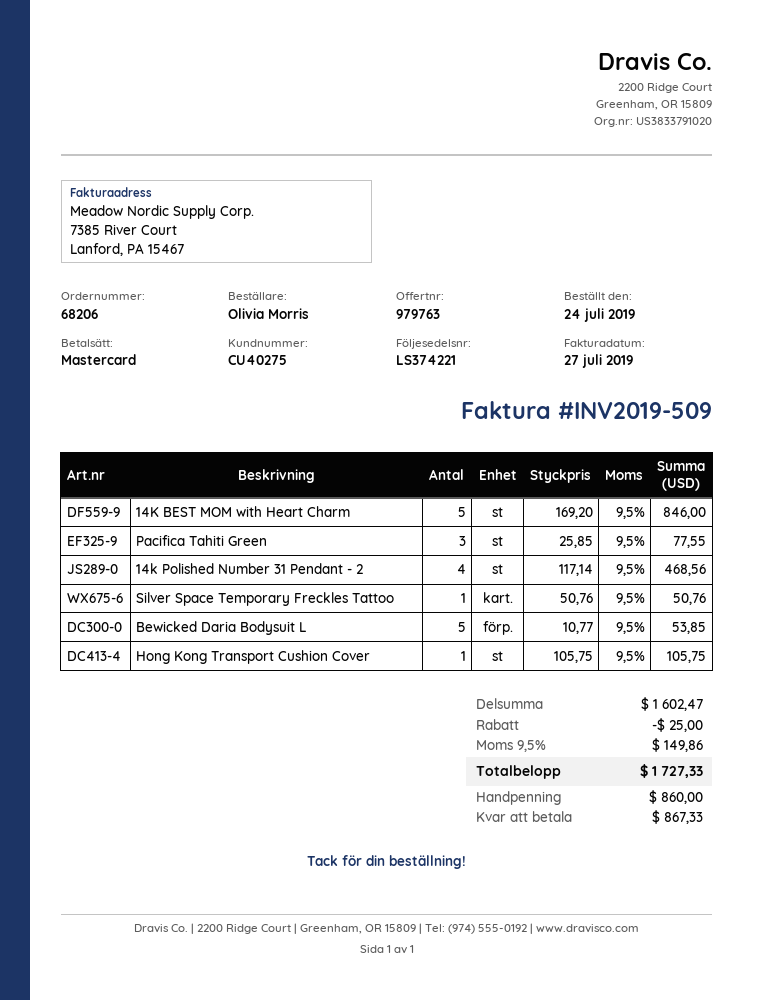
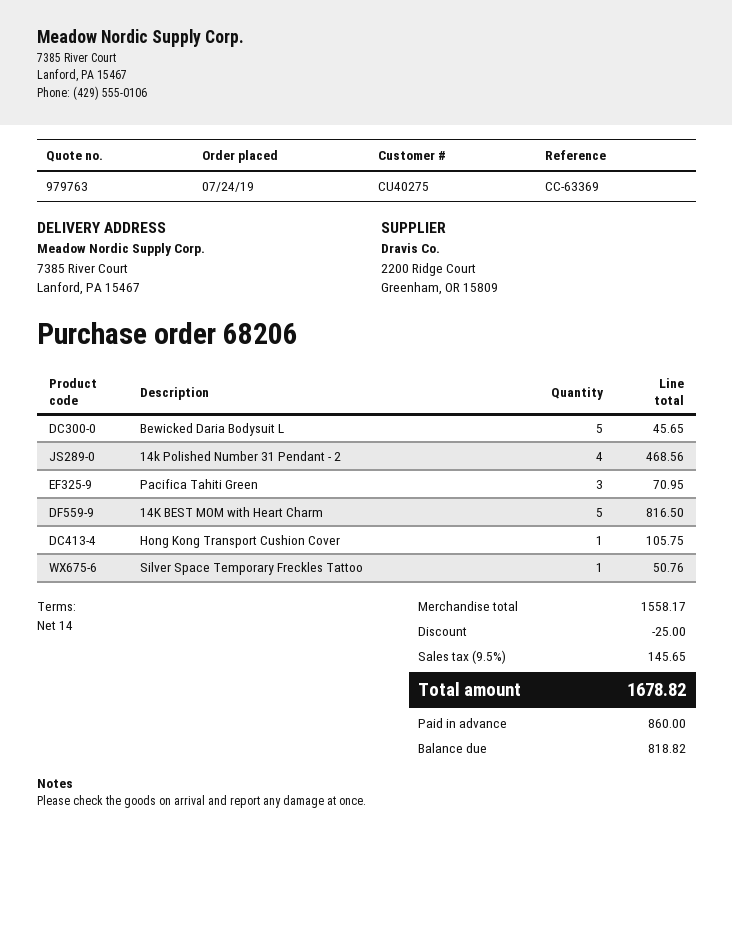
14K BEST MOM with Heart Charm: 5 for 846.00 -> 5 for 816.50
Pacifica Tahiti Green: 3 for 77.55 -> 3 for 70.95
Bewicked Daria Bodysuit L: 5 for 53.85 -> 5 for 45.65
subtotal: 1602.47 -> 1558.17
tax: 9.5% = 149.86 -> 9.5% = 145.65
total: 1727.33 -> 1678.82
balance: 867.33 -> 818.82

